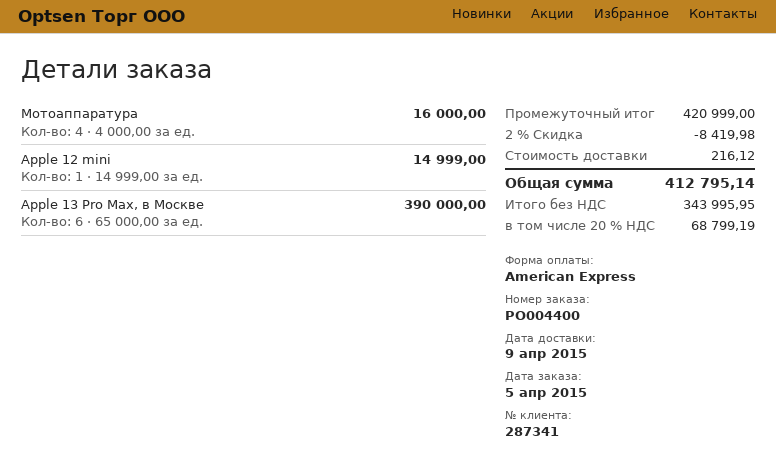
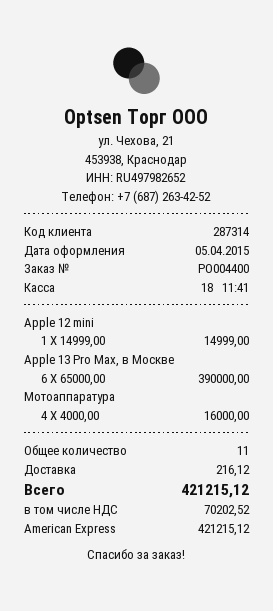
customer number: 287341 -> 287314
discount: 2% = 8419.98 -> none
tax: 68799.19 -> 70202.52
total: 412795.14 -> 421215.12

